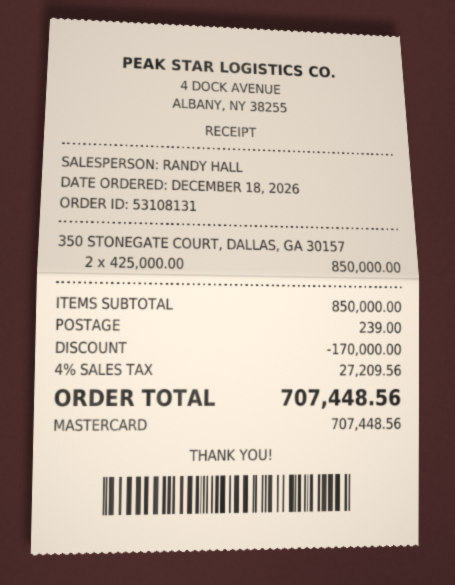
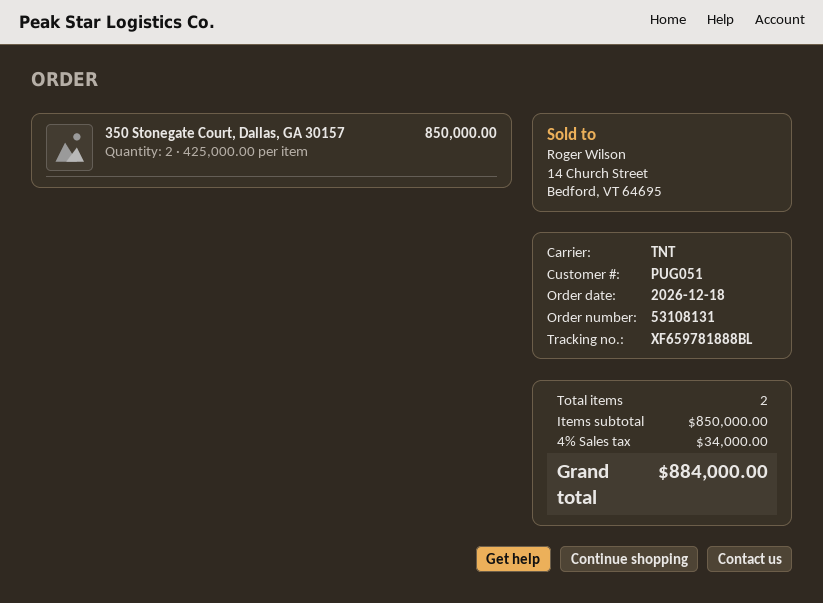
discount: 170000.00 -> none
shipping: 239.00 -> none
tax: 4% = 27209.56 -> 4% = 34000.00
total: 707448.56 -> 884000.00

